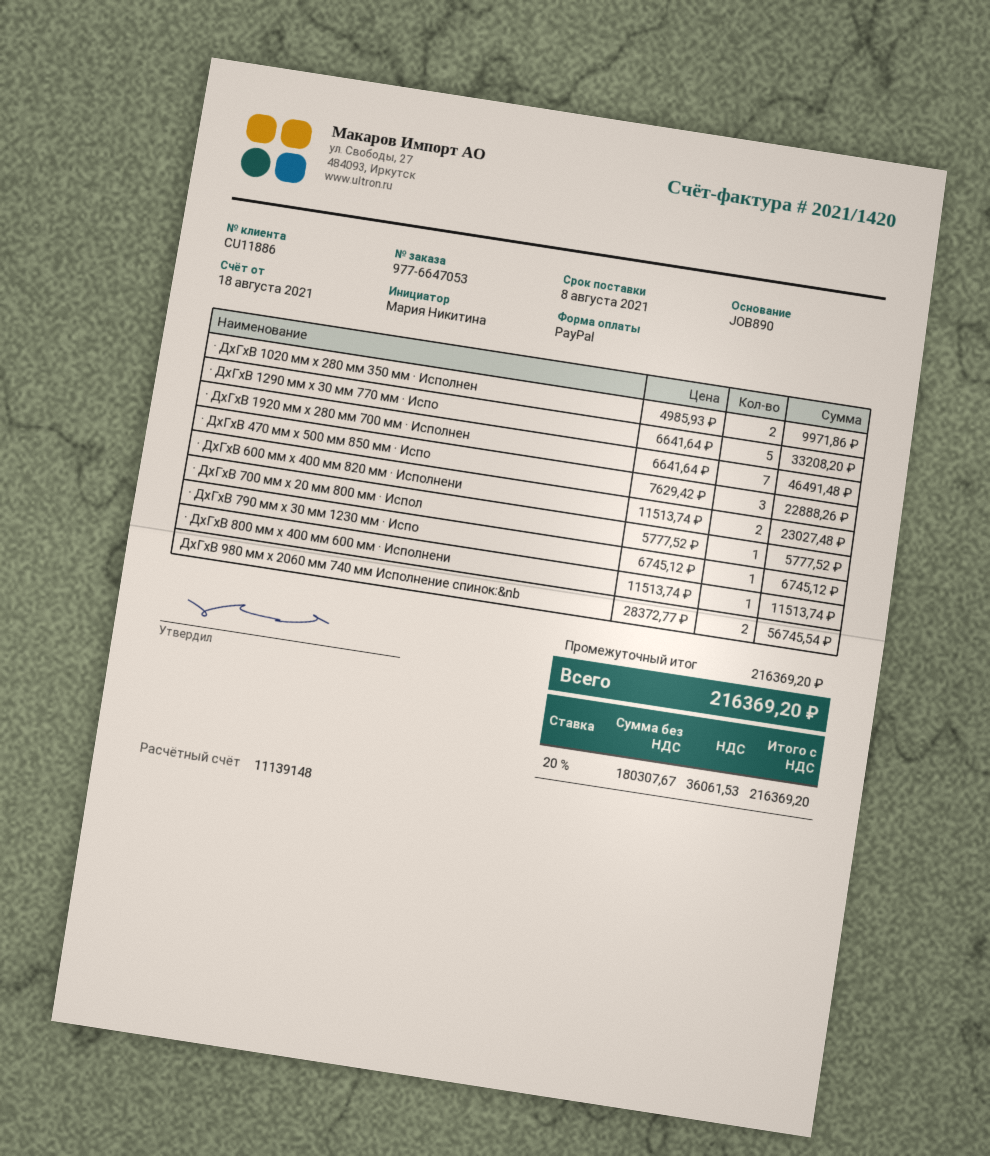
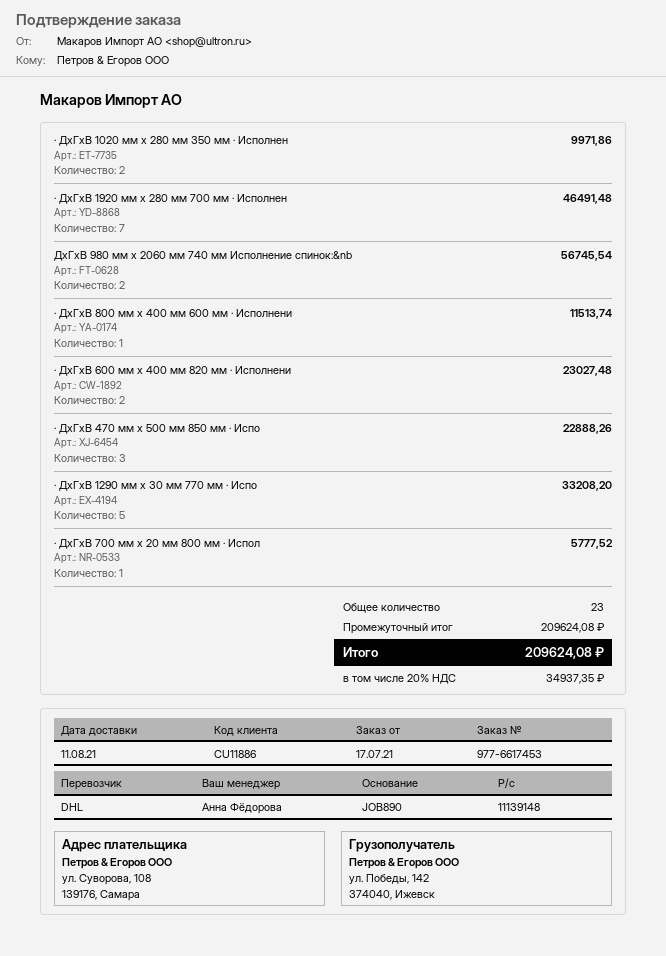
order number: 977-6647053 -> 977-6617453
delivery date: 2021-08-08 -> 2021-08-11
· ДхГхВ 790 мм х 30 мм 1230 мм · Испо: 1 for 6745.12 -> none
subtotal: 216369.20 -> 209624.08
tax: 20% = 36061.53 -> 20% = 34937.35
total: 216369.20 -> 209624.08

